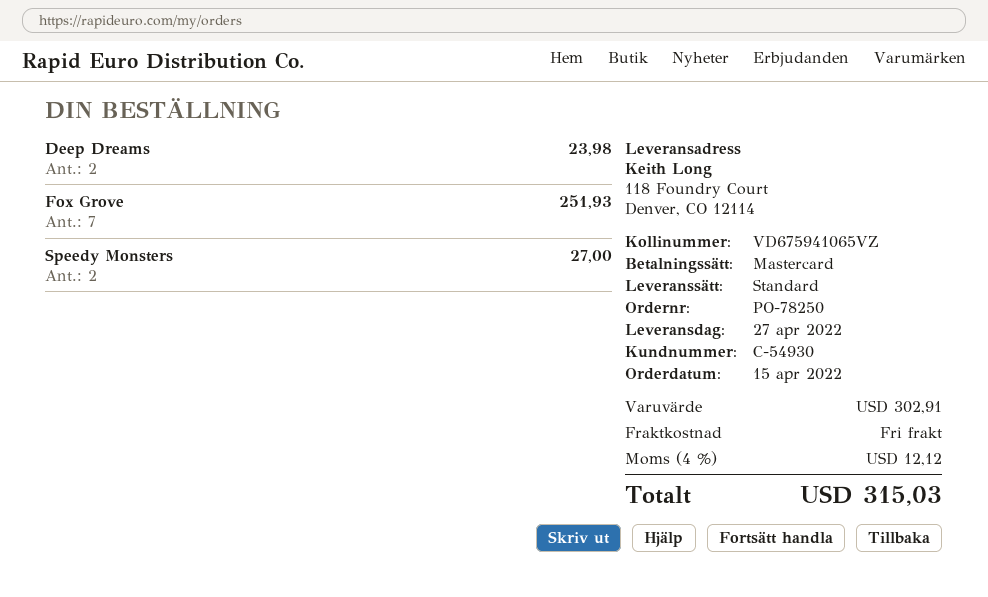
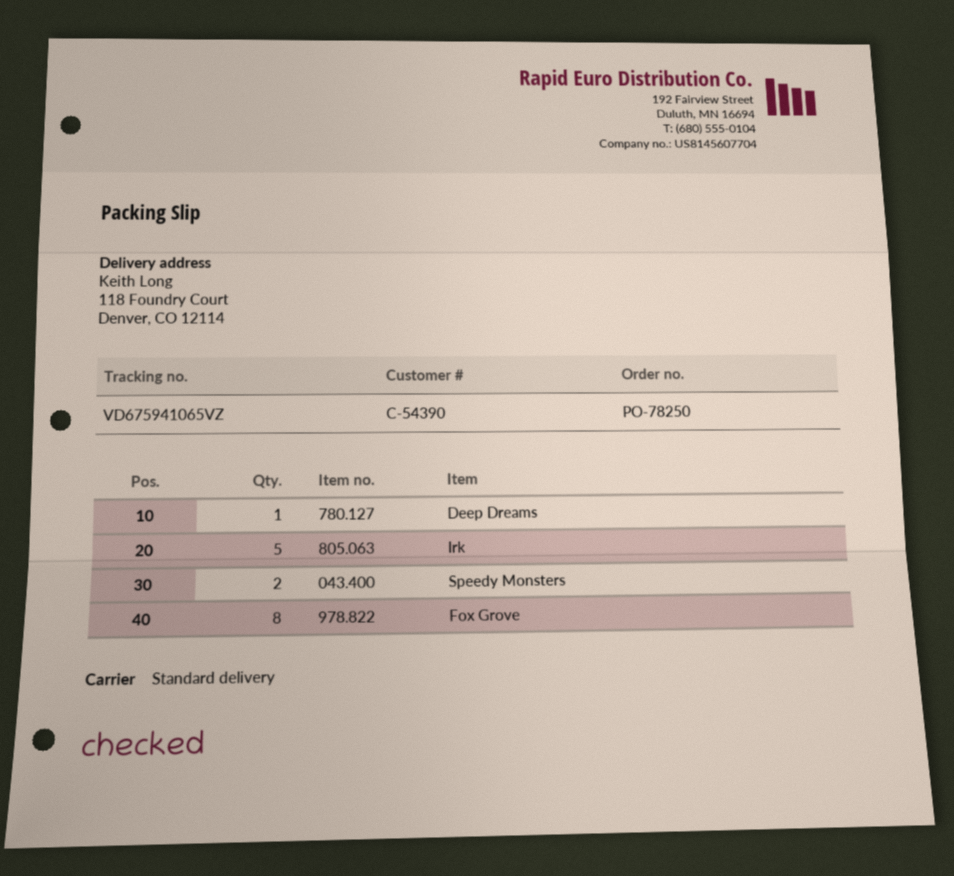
customer number: C-54930 -> C-54390
Deep Dreams: 2 -> 1
Fox Grove: 7 -> 8
Irk: none -> 5

